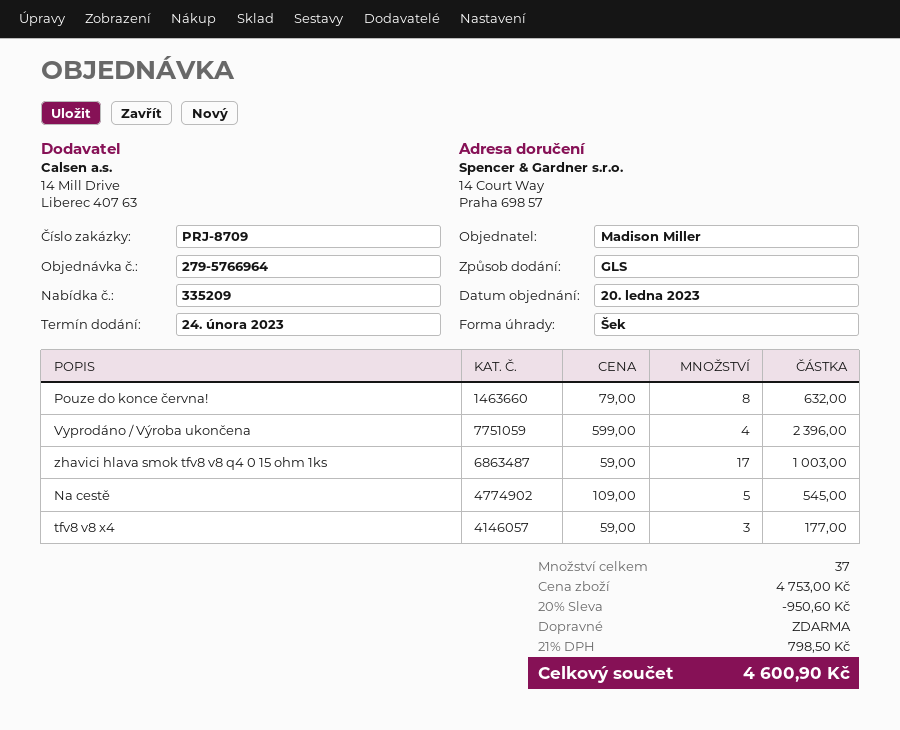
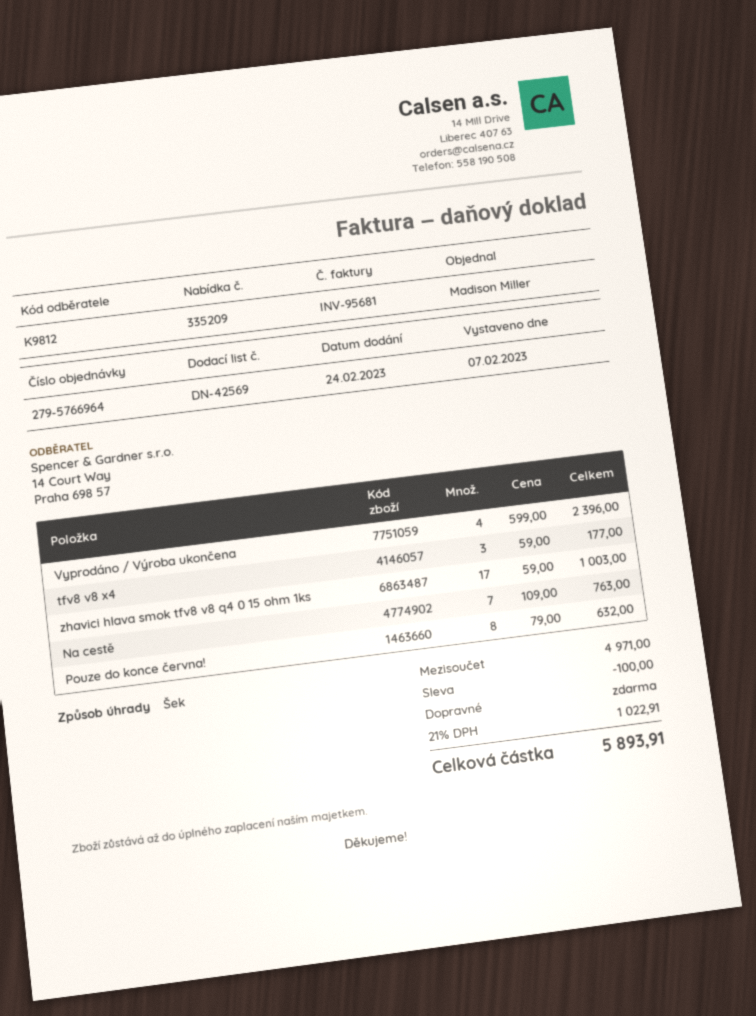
Na cestě: 5 x 109.00 = 545.00 -> 7 x 109.00 = 763.00
subtotal: 4753.00 -> 4971.00
discount: 950.60 -> 100.00
tax: 21% = 798.50 -> 21% = 1022.91
total: 4600.90 -> 5893.91

